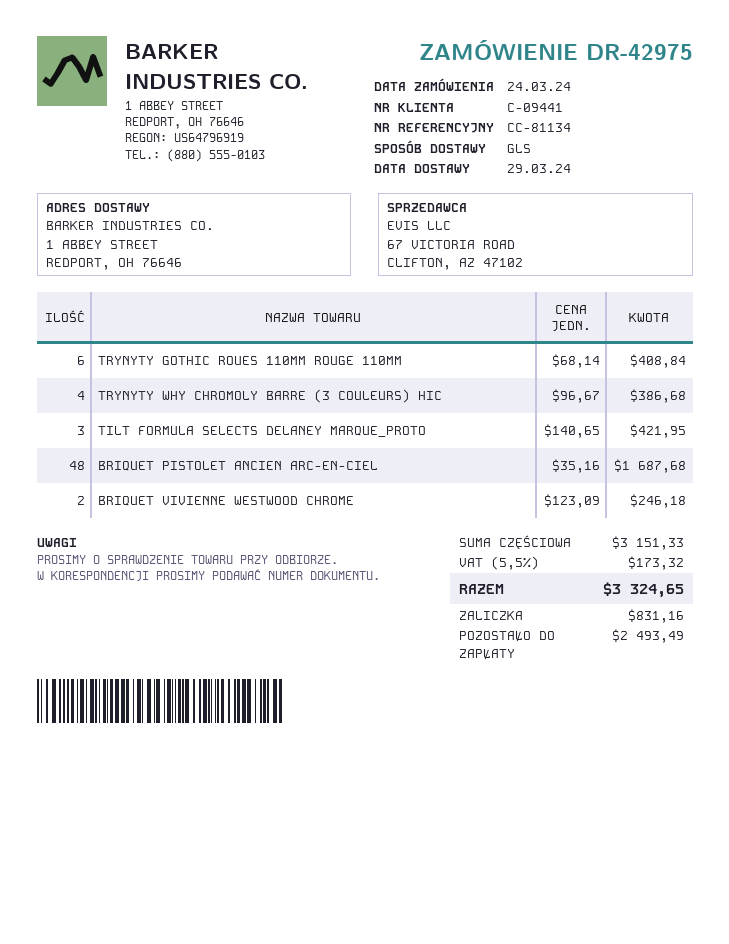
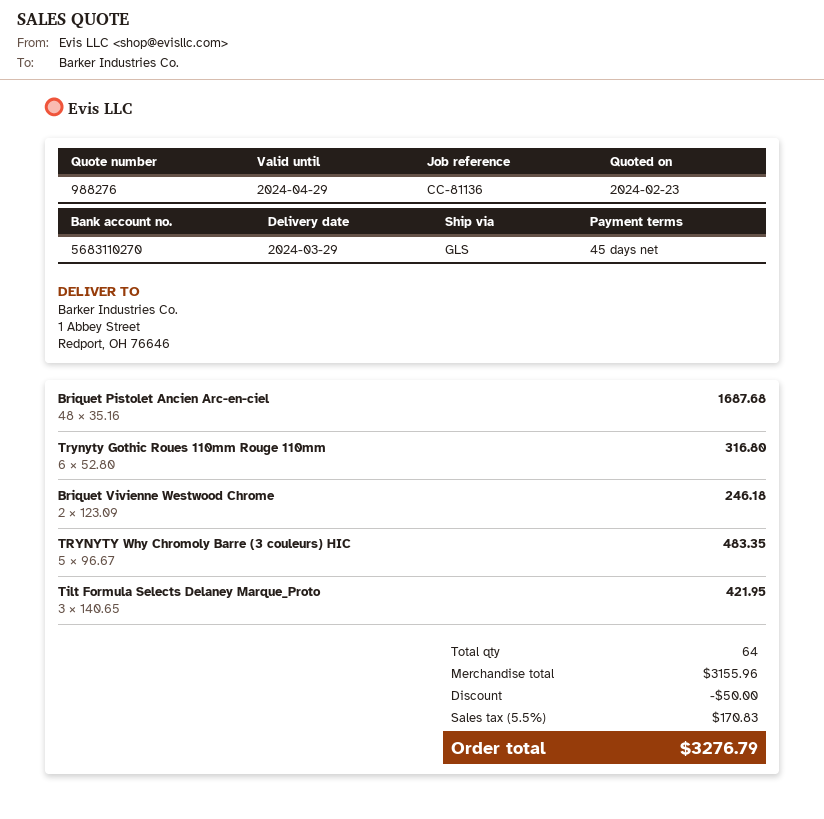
reference: CC-81134 -> CC-81136
TRYNYTY GOTHIC ROUES 110MM ROUGE 110MM: 6 x 68.14 = 408.84 -> 6 x 52.80 = 316.80
TRYNYTY WHY CHROMOLY BARRE (3 COULEURS) HIC: 4 x 96.67 = 386.68 -> 5 x 96.67 = 483.35
subtotal: 3151.33 -> 3155.96
discount: none -> 50.00
tax: 5.5% = 173.32 -> 5.5% = 170.83
total: 3324.65 -> 3276.79

